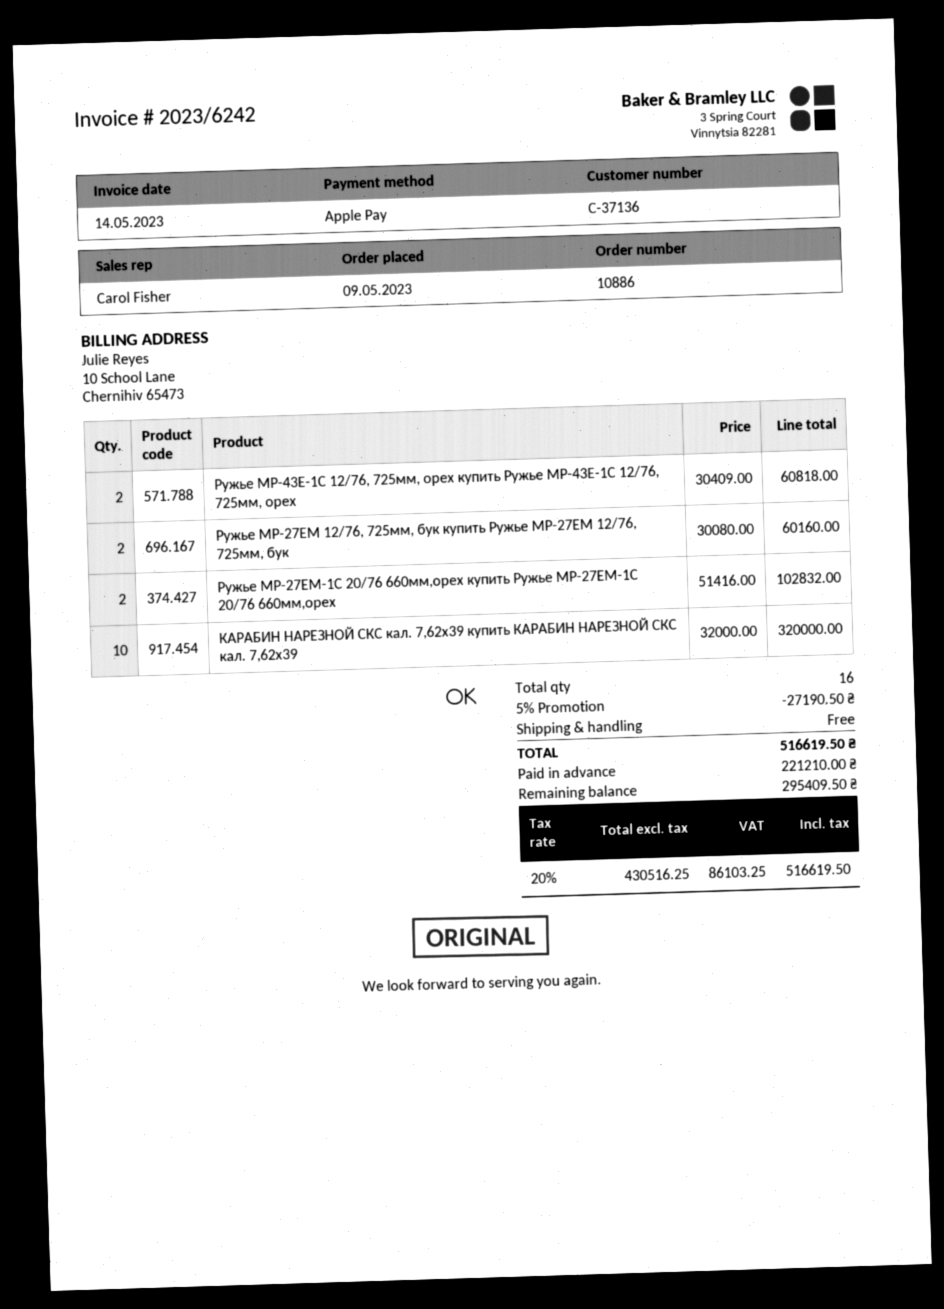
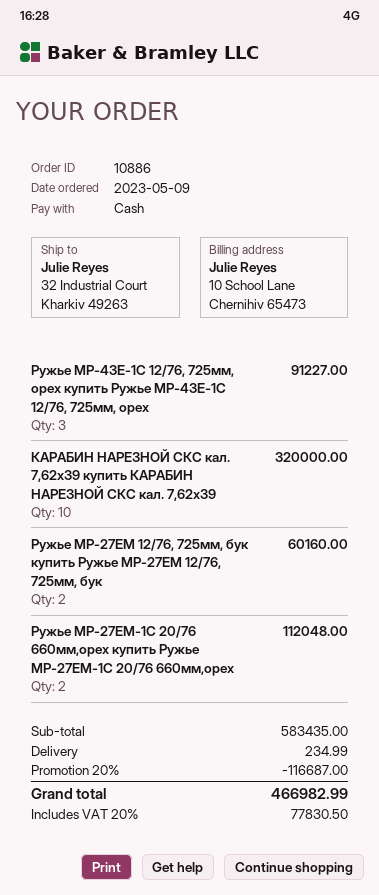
payment method: Apple Pay -> cash
Ружье МР-43Е-1С 12/76, 725мм, орех купить Ружье МР-43Е-1С 12/76, 725мм, орех: 2 for 60818.00 -> 3 for 91227.00
Ружье МР-27ЕМ-1С 20/76 660мм,орех купить Ружье МР-27ЕМ-1С 20/76 660мм,орех: 2 for 102832.00 -> 2 for 112048.00
discount: 5% = 27190.50 -> 20% = 116687.00
shipping: 0.00 -> 234.99
tax: 20% = 86103.25 -> 20% = 77830.50
total: 516619.50 -> 466982.99

